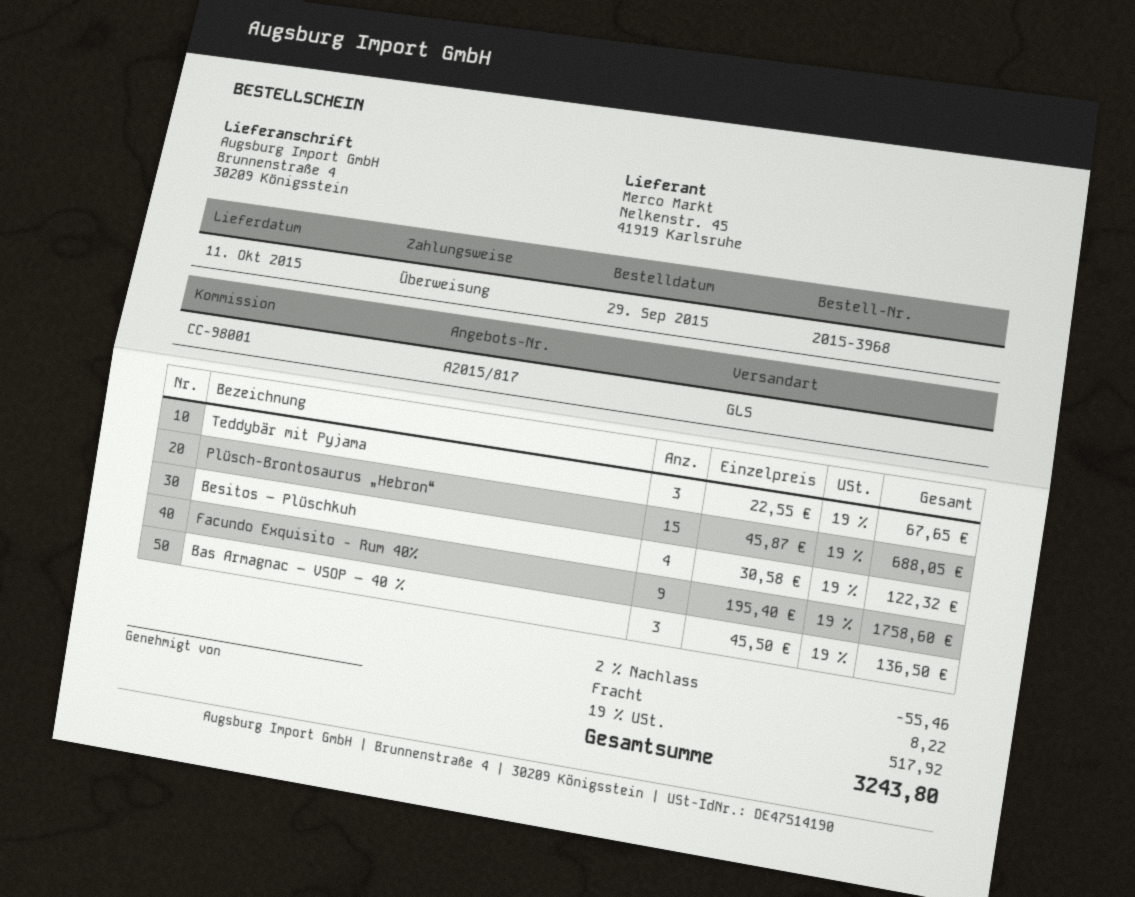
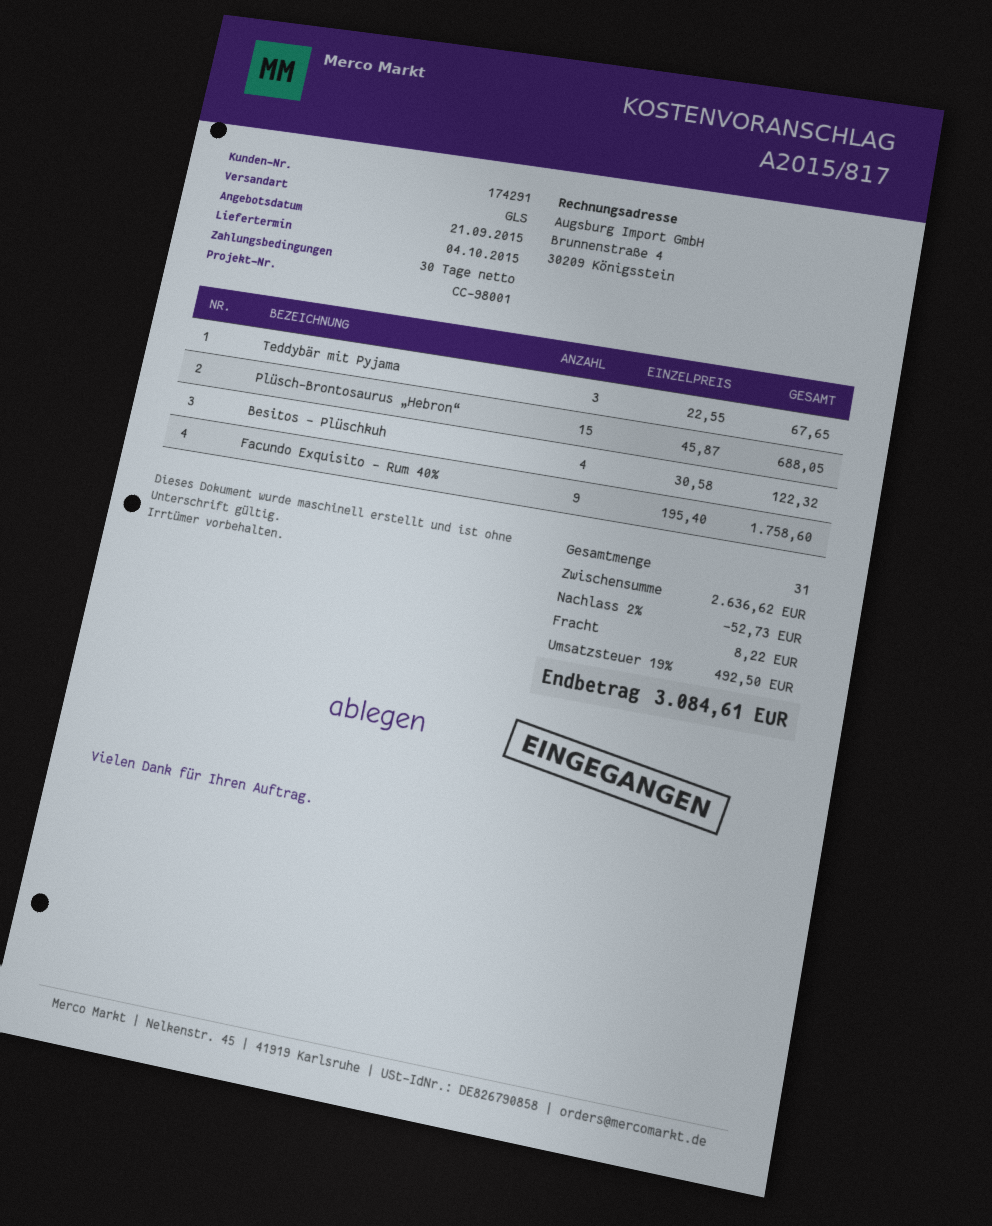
delivery date: 2015-10-11 -> 2015-10-04
Bas Armagnac – VSOP – 40 %: 3 x 45.50 = 136.50 -> none
discount: 2% = 55.46 -> 2% = 52.73
tax: 19% = 517.92 -> 19% = 492.50
total: 3243.80 -> 3084.61

